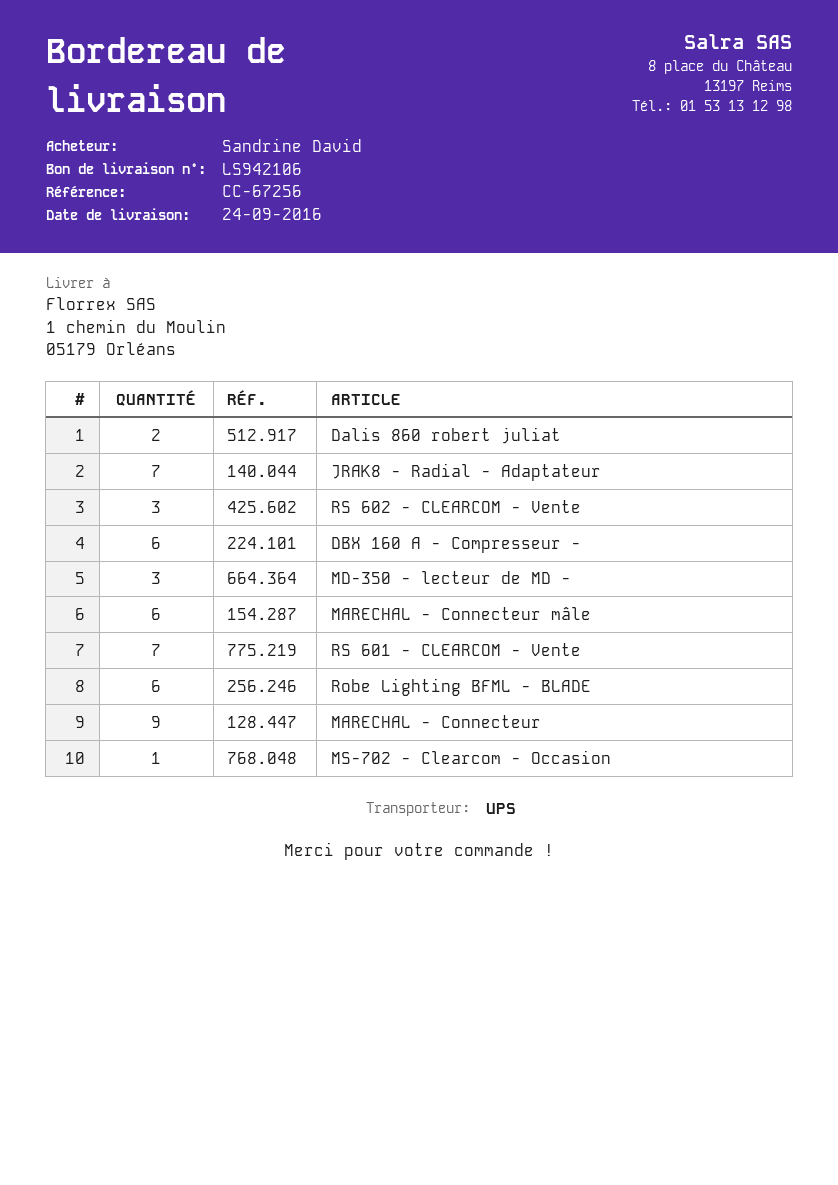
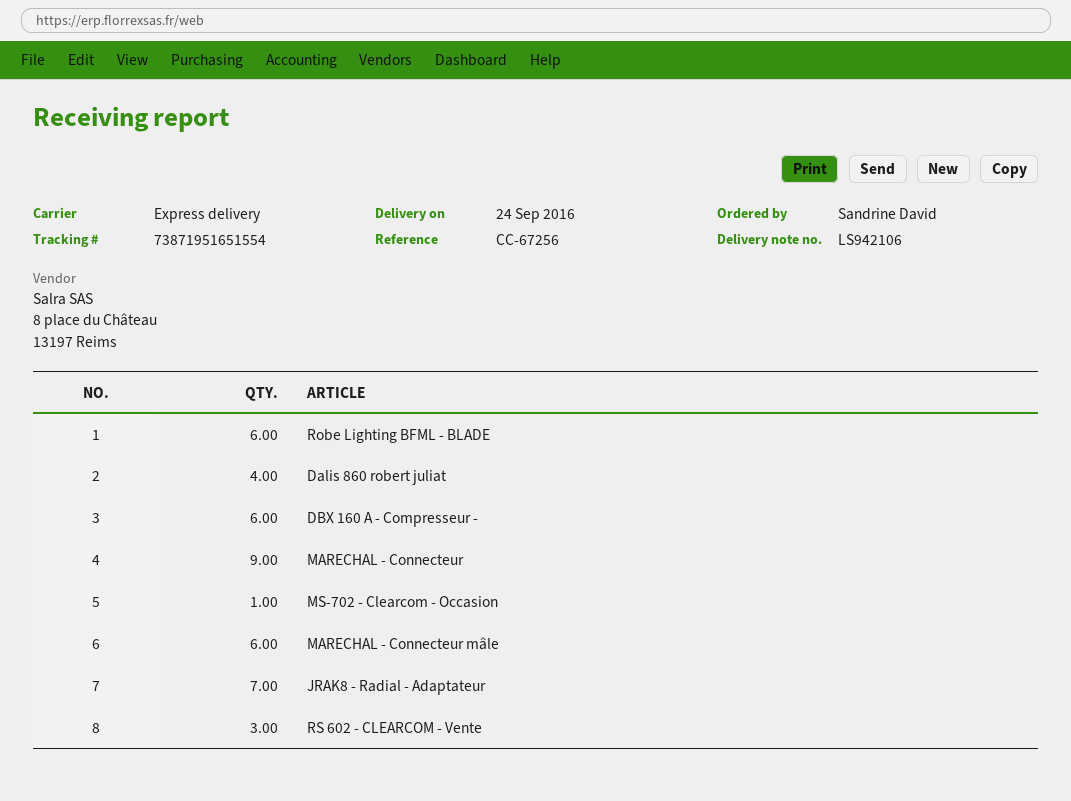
shipping method: UPS -> express
Dalis 860 robert juliat: 2 -> 4
MD-350 - lecteur de MD -: 3 -> none
RS 601 - CLEARCOM - Vente: 7 -> none

